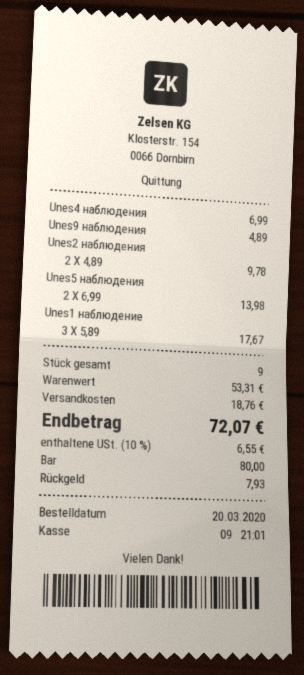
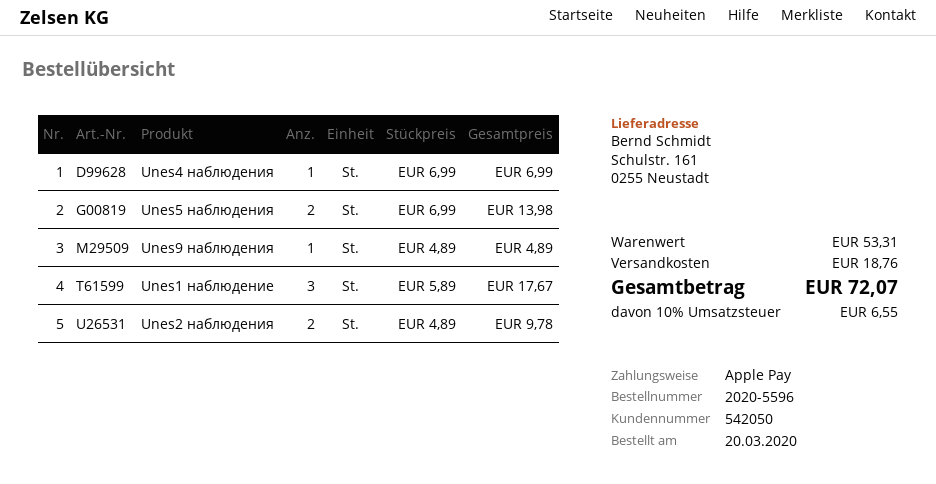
payment method: cash -> Apple Pay

